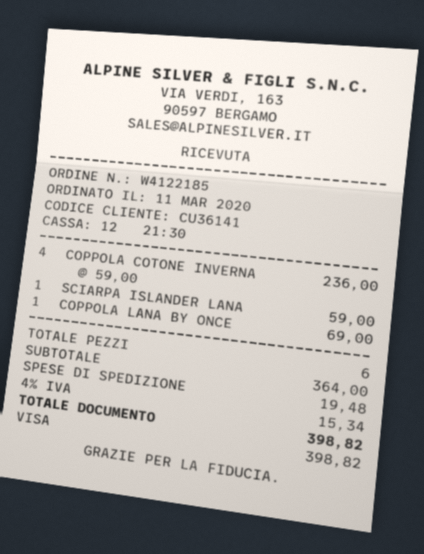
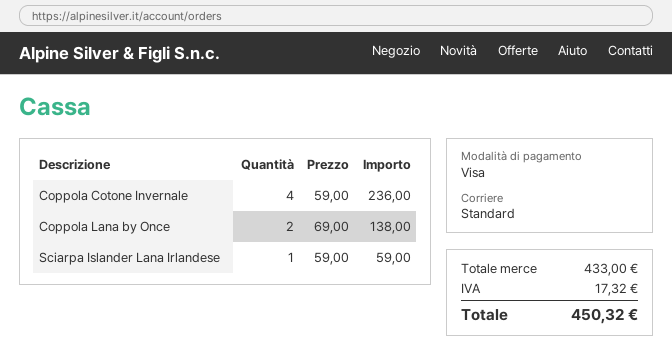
COPPOLA LANA BY ONCE: 1 x 69.00 = 69.00 -> 2 x 69.00 = 138.00
subtotal: 364.00 -> 433.00
shipping: 19.48 -> none
tax: 15.34 -> 17.32
total: 398.82 -> 450.32

